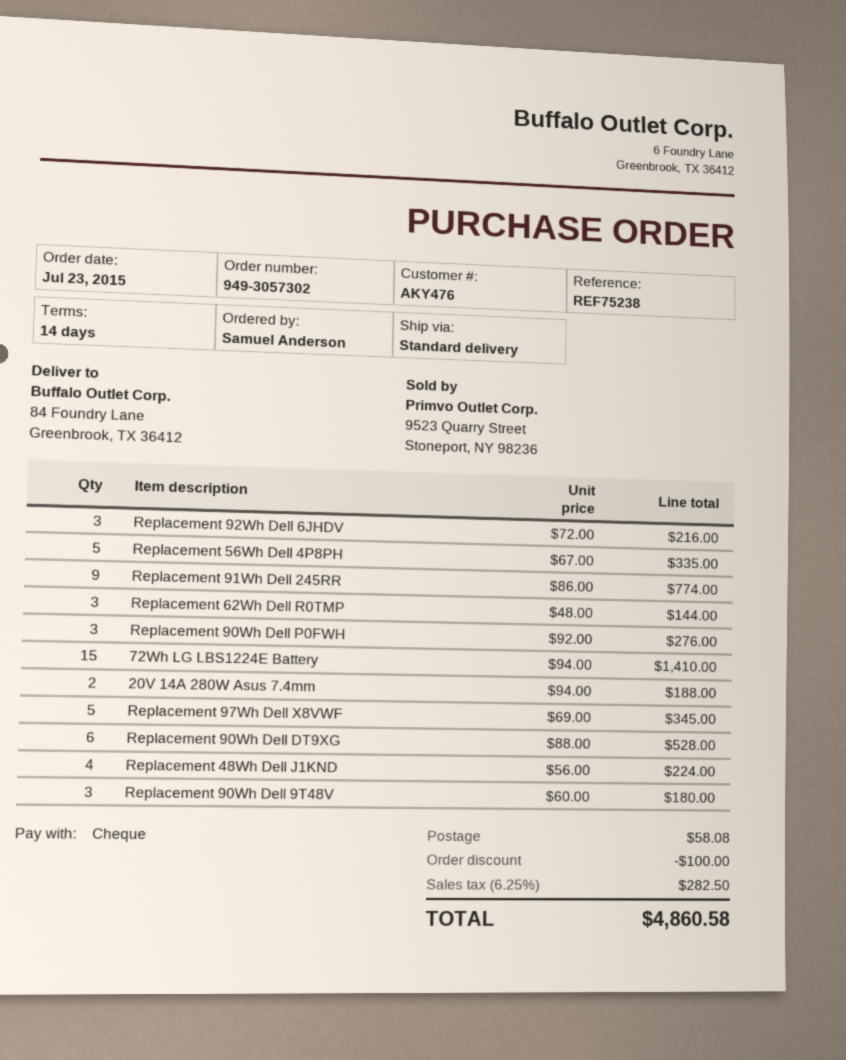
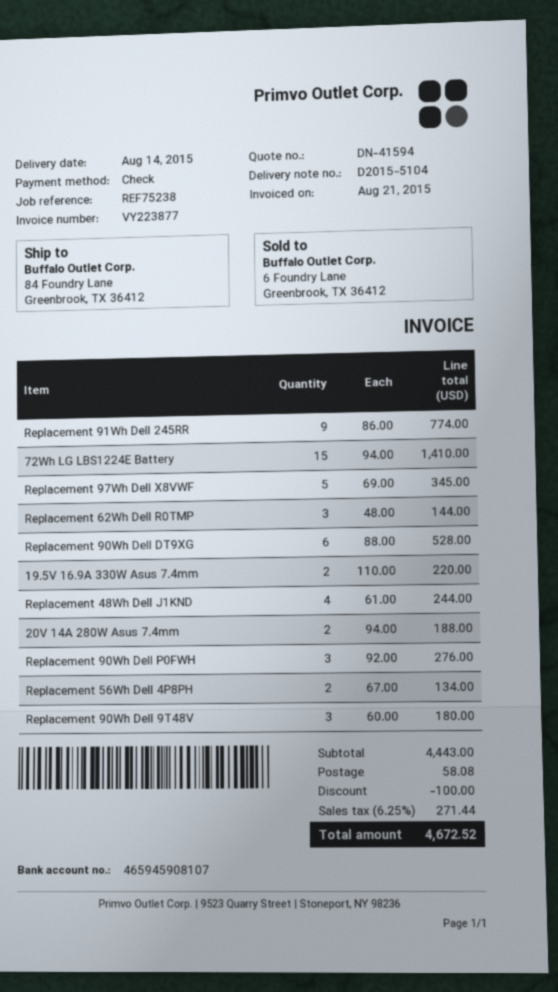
Replacement 92Wh Dell 6JHDV: 3 x 72.00 = 216.00 -> none
Replacement 56Wh Dell 4P8PH: 5 x 67.00 = 335.00 -> 2 x 67.00 = 134.00
Replacement 48Wh Dell J1KND: 4 x 56.00 = 224.00 -> 4 x 61.00 = 244.00
19.5V 16.9A 330W Asus 7.4mm: none -> 2 x 110.00 = 220.00
tax: 6.25% = 282.50 -> 6.25% = 271.44
total: 4860.58 -> 4672.52

